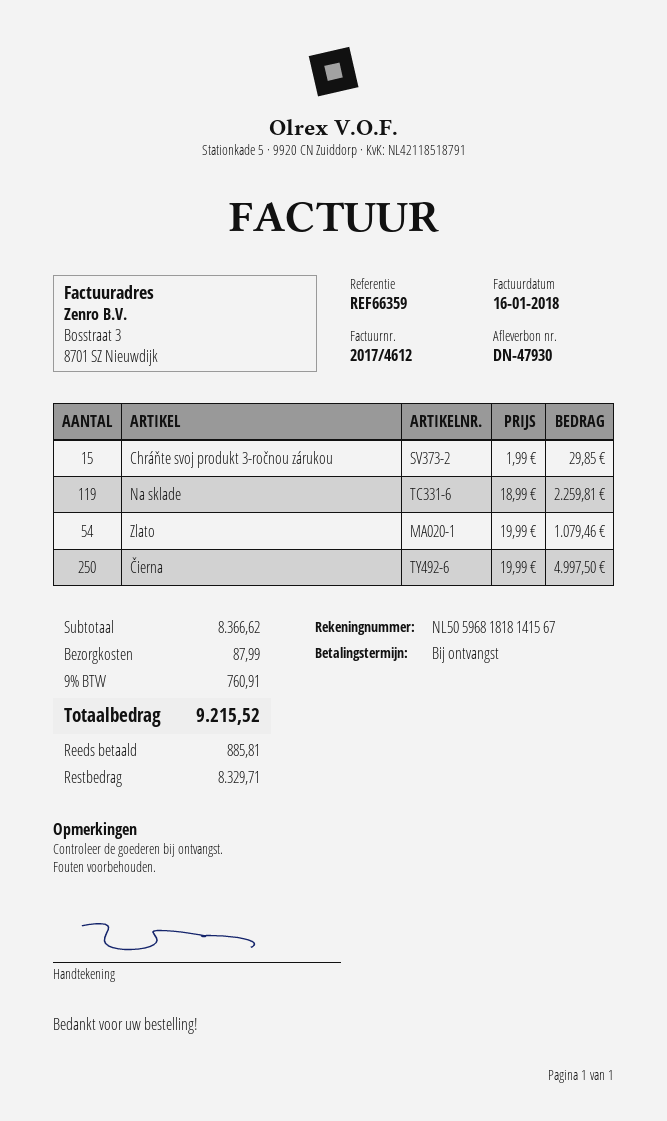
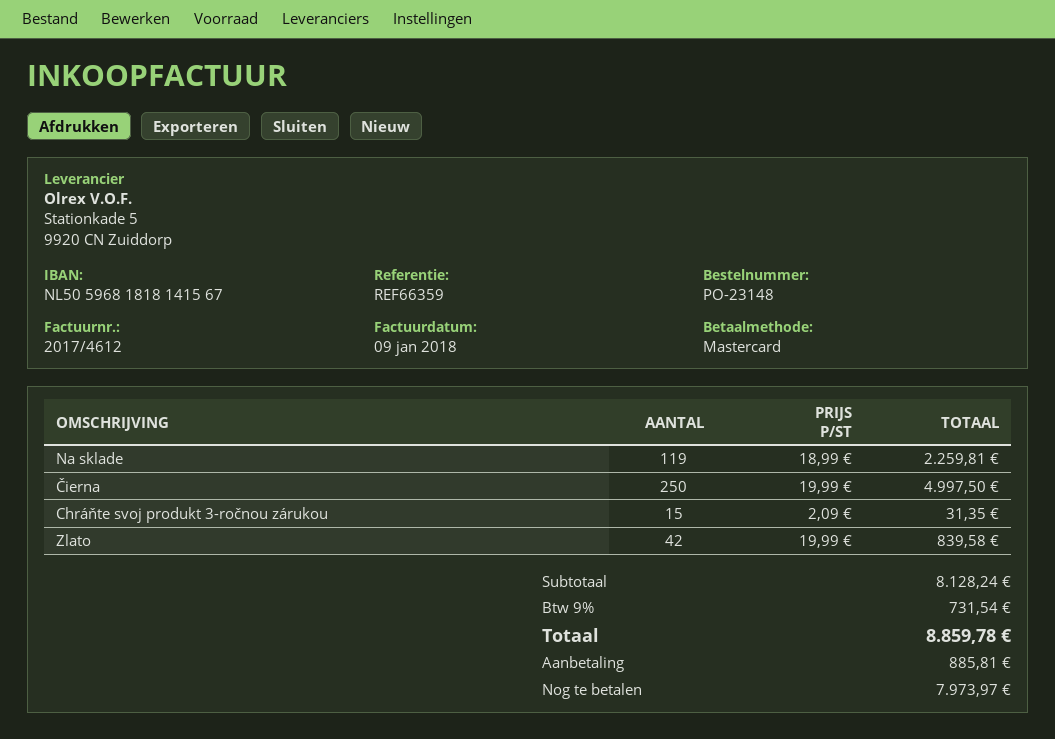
invoice date: 2018-01-16 -> 2018-01-09
Chráňte svoj produkt 3-ročnou zárukou: 15 x 1.99 = 29.85 -> 15 x 2.09 = 31.35
Zlato: 54 x 19.99 = 1079.46 -> 42 x 19.99 = 839.58
subtotal: 8366.62 -> 8128.24
shipping: 87.99 -> none
tax: 9% = 760.91 -> 9% = 731.54
total: 9215.52 -> 8859.78
balance: 8329.71 -> 7973.97

